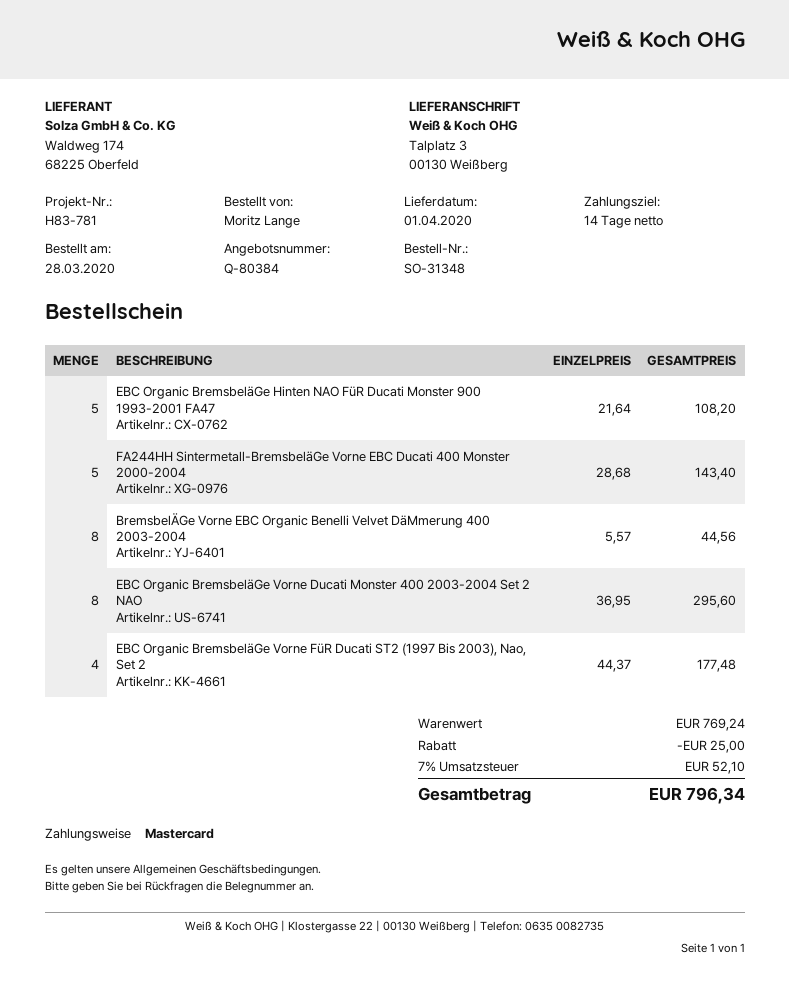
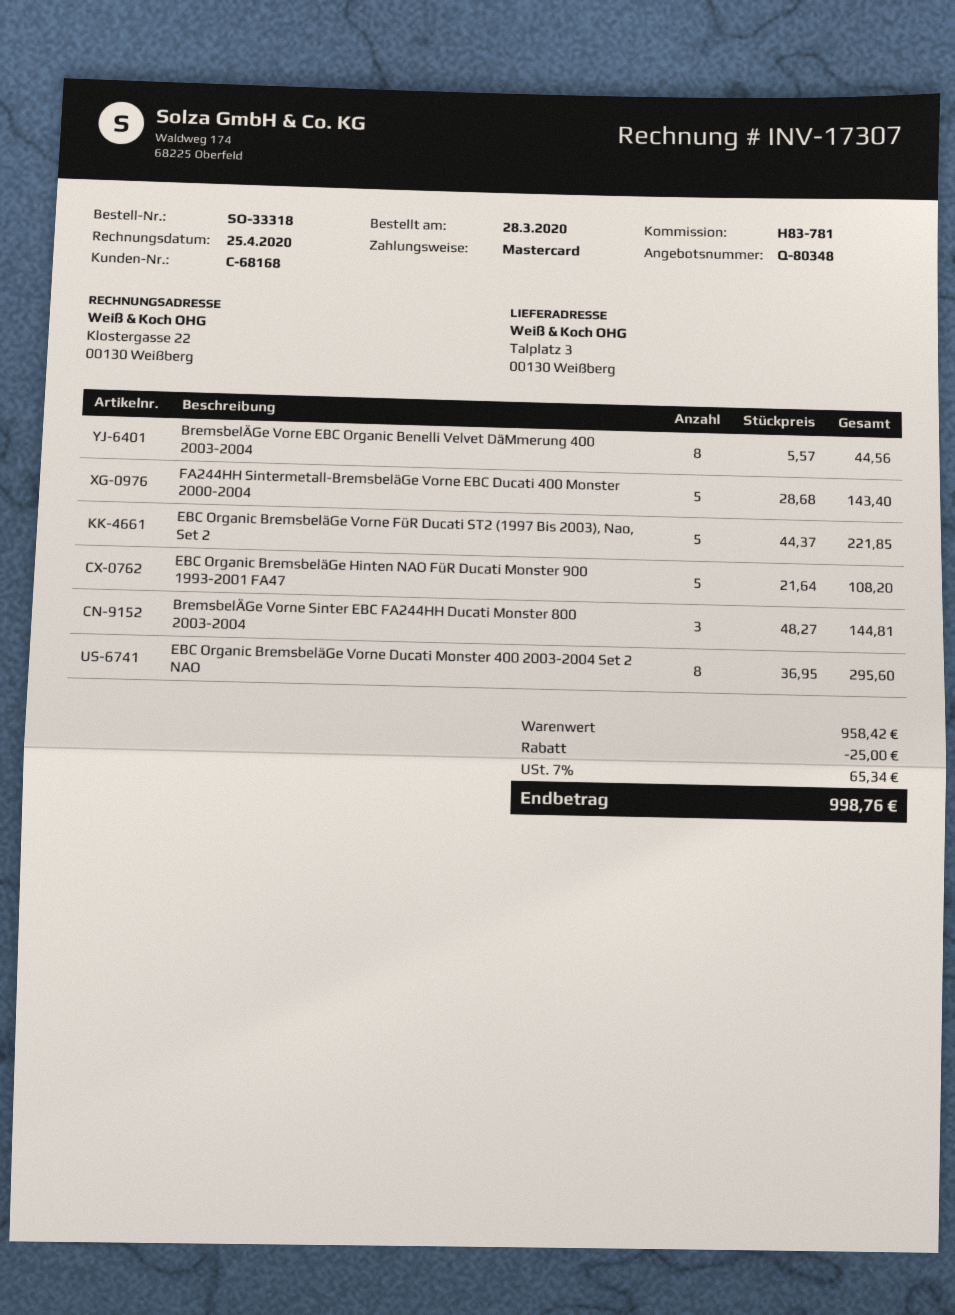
quote number: Q-80384 -> Q-80348
order number: SO-31348 -> SO-33318
EBC Organic BremsbeläGe Vorne FüR Ducati ST2 (1997 Bis 2003), Nao, Set 2: 4 x 44.37 = 177.48 -> 5 x 44.37 = 221.85
BremsbelÄGe Vorne Sinter EBC FA244HH Ducati Monster 800 2003-2004: none -> 3 x 48.27 = 144.81
subtotal: 769.24 -> 958.42
tax: 7% = 52.10 -> 7% = 65.34
total: 796.34 -> 998.76

